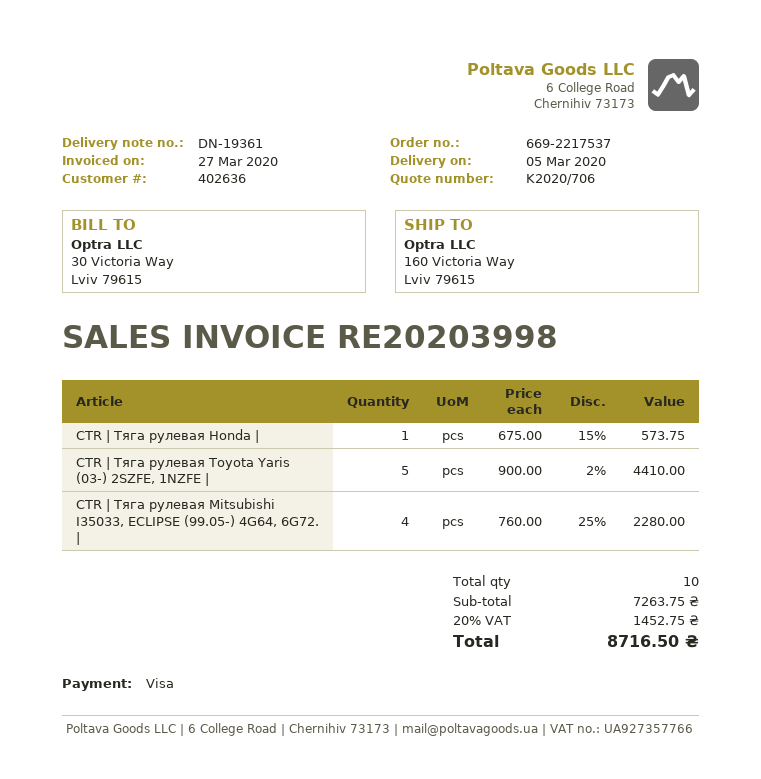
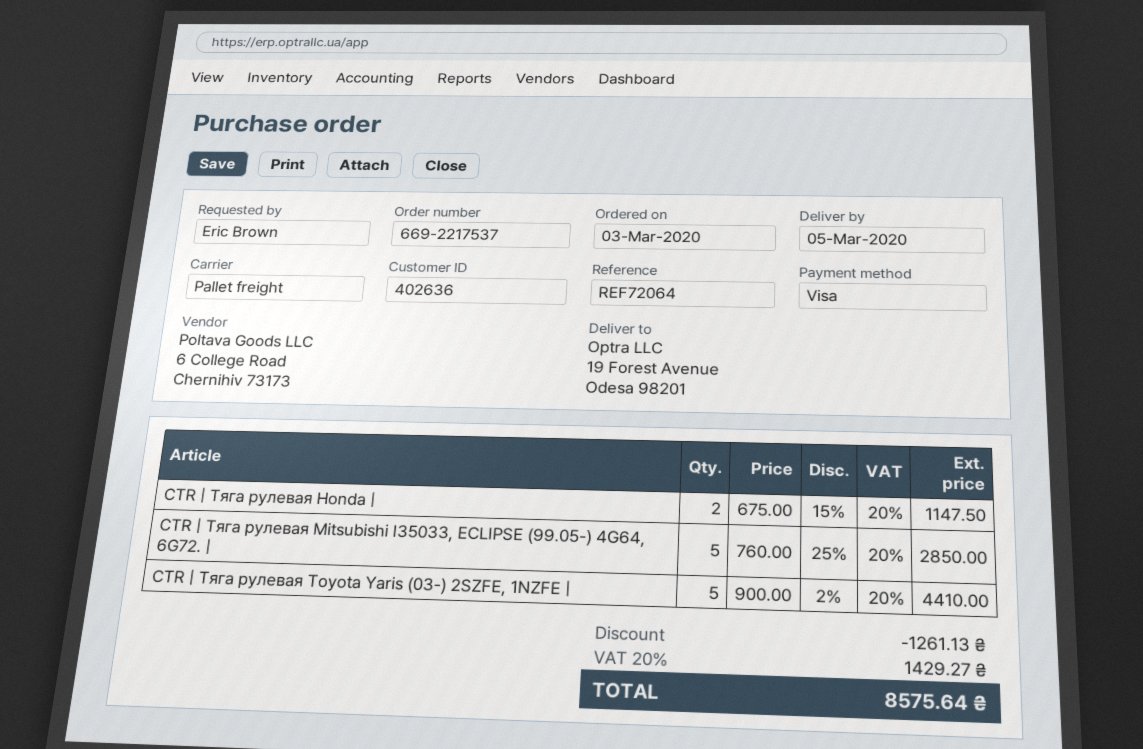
ship to: 160 Victoria Way, Lviv 79615 -> 19 Forest Avenue, Odesa 98201
CTR | Тяга рулевая Honda |: 1 x 675.00 - 15% = 573.75 -> 2 x 675.00 - 15% = 1147.50
CTR | Тяга рулевая Mitsubishi I35033, ECLIPSE (99.05-) 4G64, 6G72. |: 4 x 760.00 - 25% = 2280.00 -> 5 x 760.00 - 25% = 2850.00
discount: none -> 1261.13
tax: 20% = 1452.75 -> 20% = 1429.27
total: 8716.50 -> 8575.64

